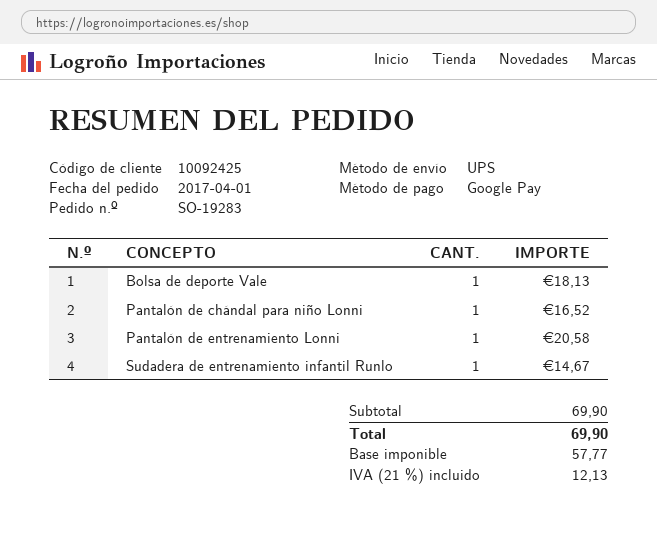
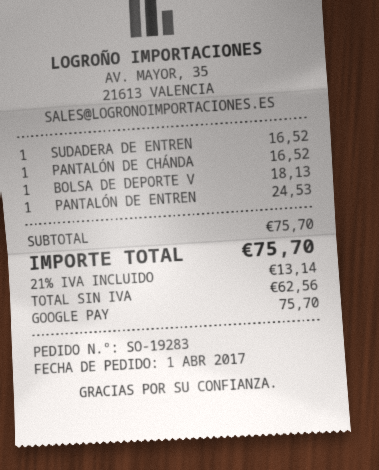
Pantalón de entrenamiento Lonni: 1 for 20.58 -> 1 for 24.53
Sudadera de entrenamiento infantil Runlo: 1 for 14.67 -> 1 for 16.52
subtotal: 69.90 -> 75.70
net: 57.77 -> 62.56
tax: 21% = 12.13 -> 21% = 13.14
total: 69.90 -> 75.70

